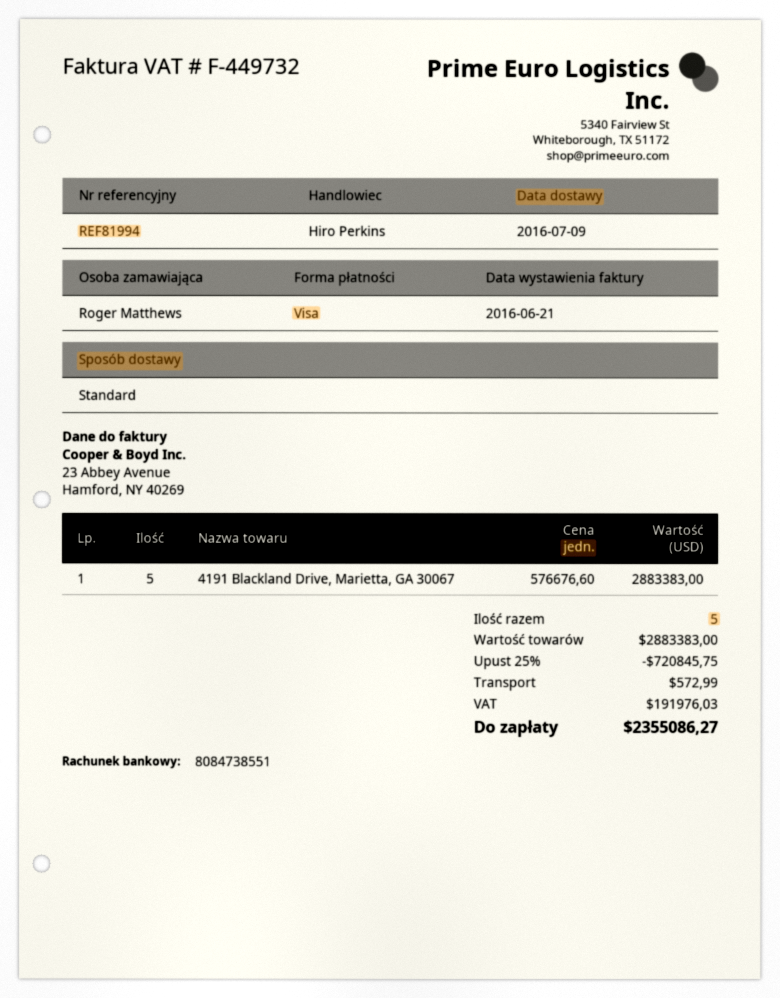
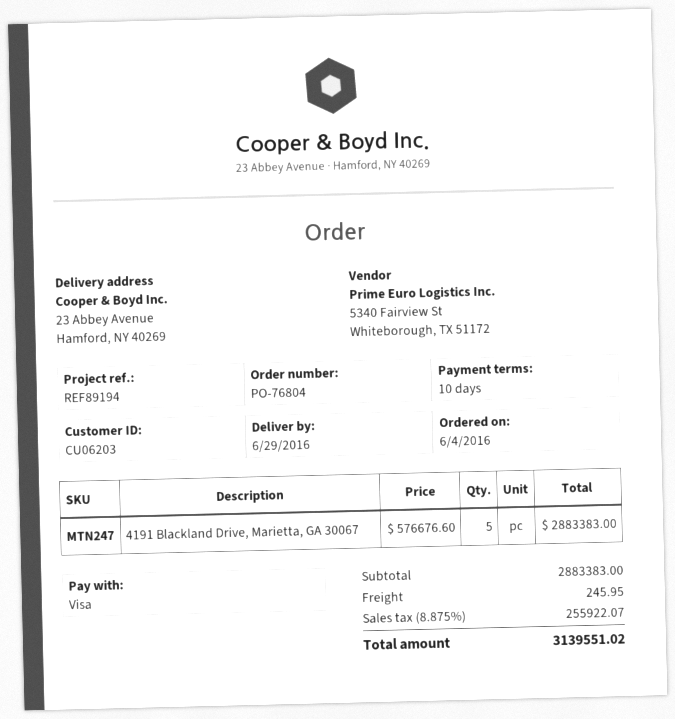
delivery date: 2016-07-09 -> 2016-06-29
reference: REF81994 -> REF89194
discount: 25% = 720845.75 -> none
shipping: 572.99 -> 245.95
tax: 191976.03 -> 255922.07
total: 2355086.27 -> 3139551.02

